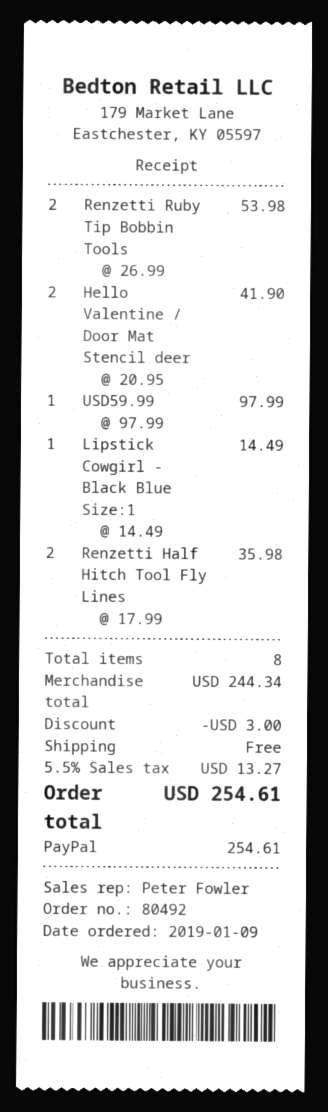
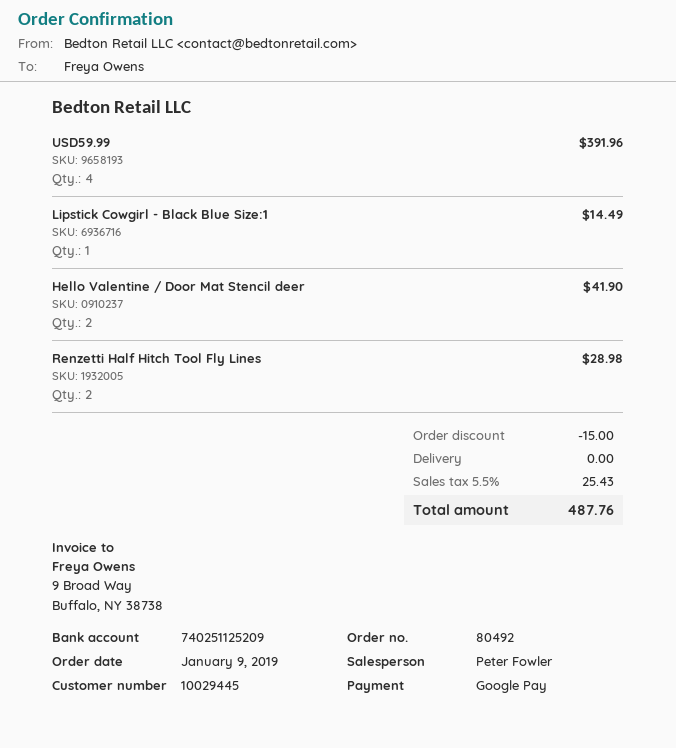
payment method: PayPal -> Google Pay
Renzetti Ruby Tip Bobbin Tools: 2 for 53.98 -> none
USD59.99: 1 for 97.99 -> 4 for 391.96
Renzetti Half Hitch Tool Fly Lines: 2 for 35.98 -> 2 for 28.98
discount: 3.00 -> 15.00
tax: 5.5% = 13.27 -> 5.5% = 25.43
total: 254.61 -> 487.76

